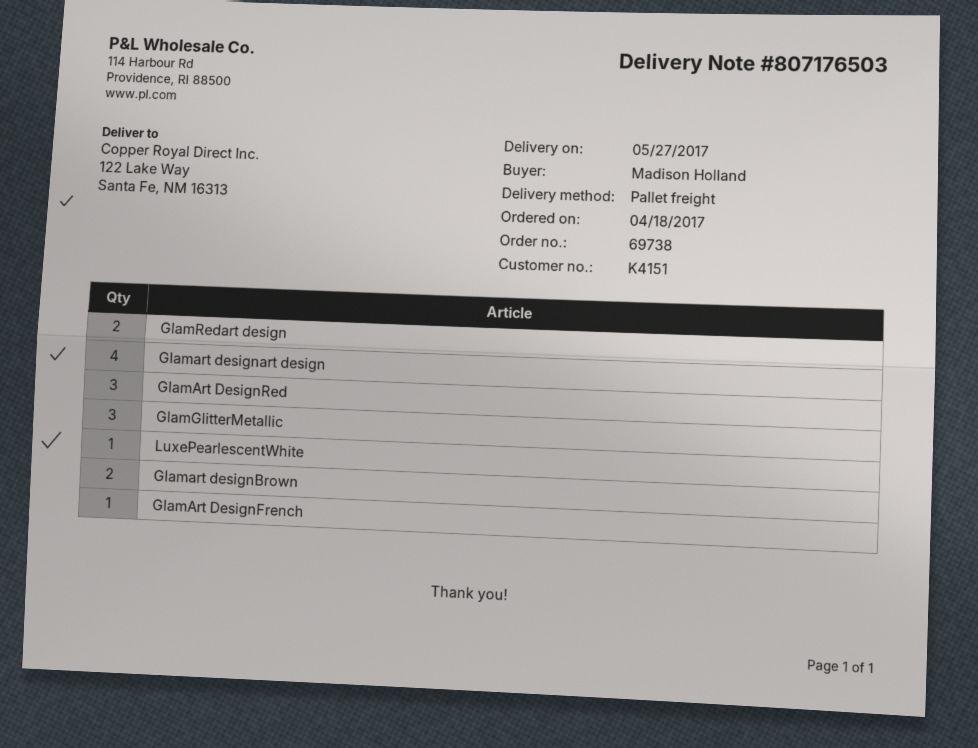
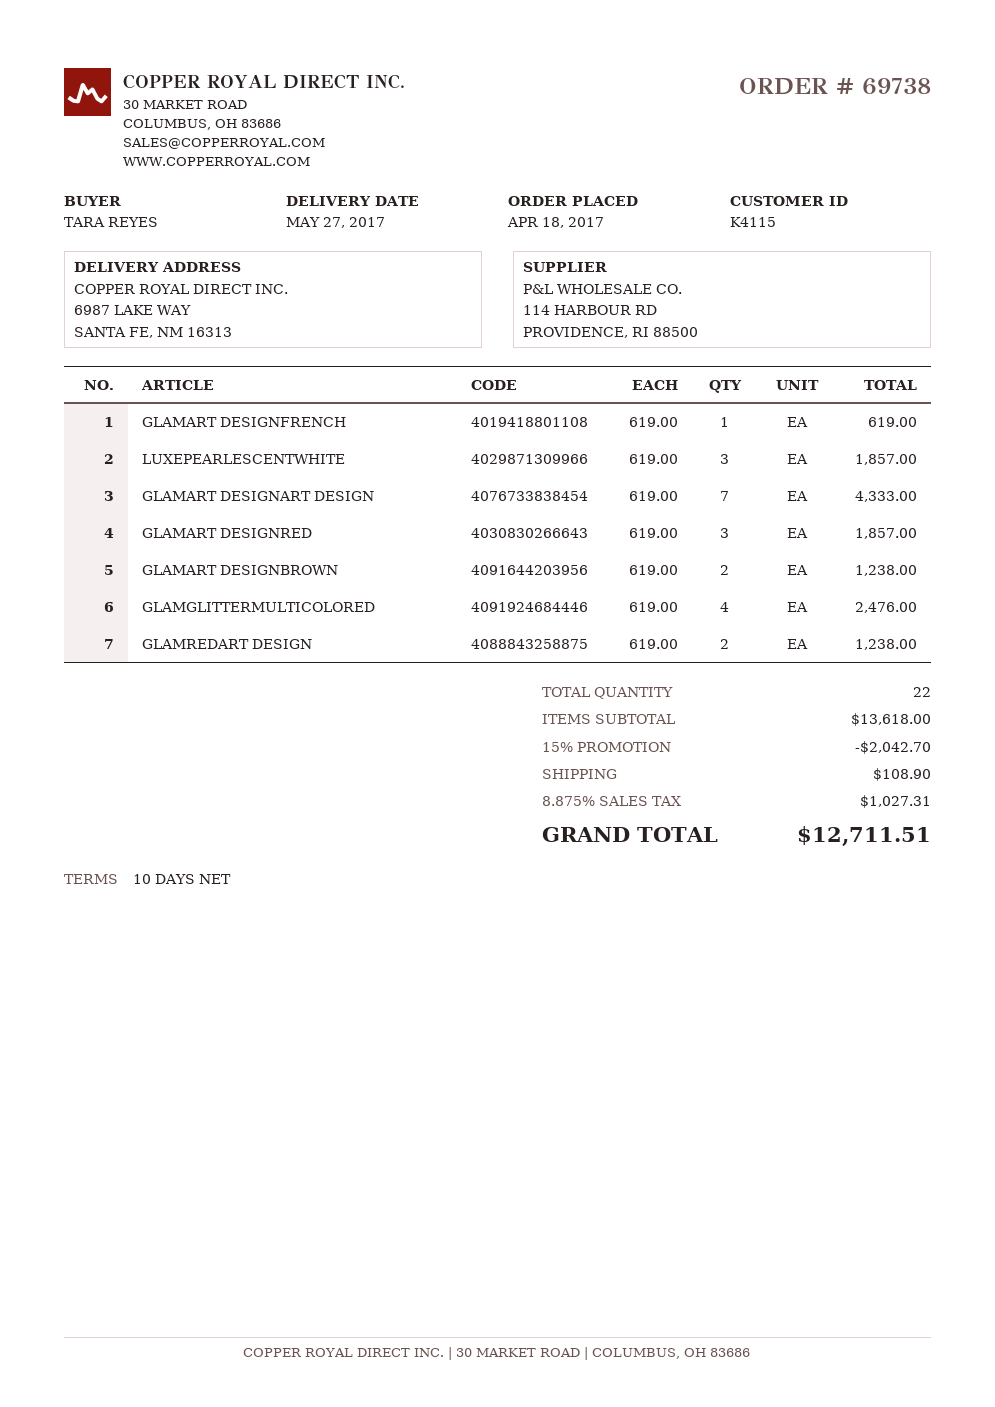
customer number: K4151 -> K4115
ordered by: Madison Holland -> TARA REYES
ship to: 122 Lake Way, Santa Fe, NM 16313 -> 6987 LAKE WAY, SANTA FE, NM 16313
Glamart designart design: 4 -> 7
GlamGlitterMetallic: 3 -> none
LuxePearlescentWhite: 1 -> 3
GLAMGLITTERMULTICOLORED: none -> 4

